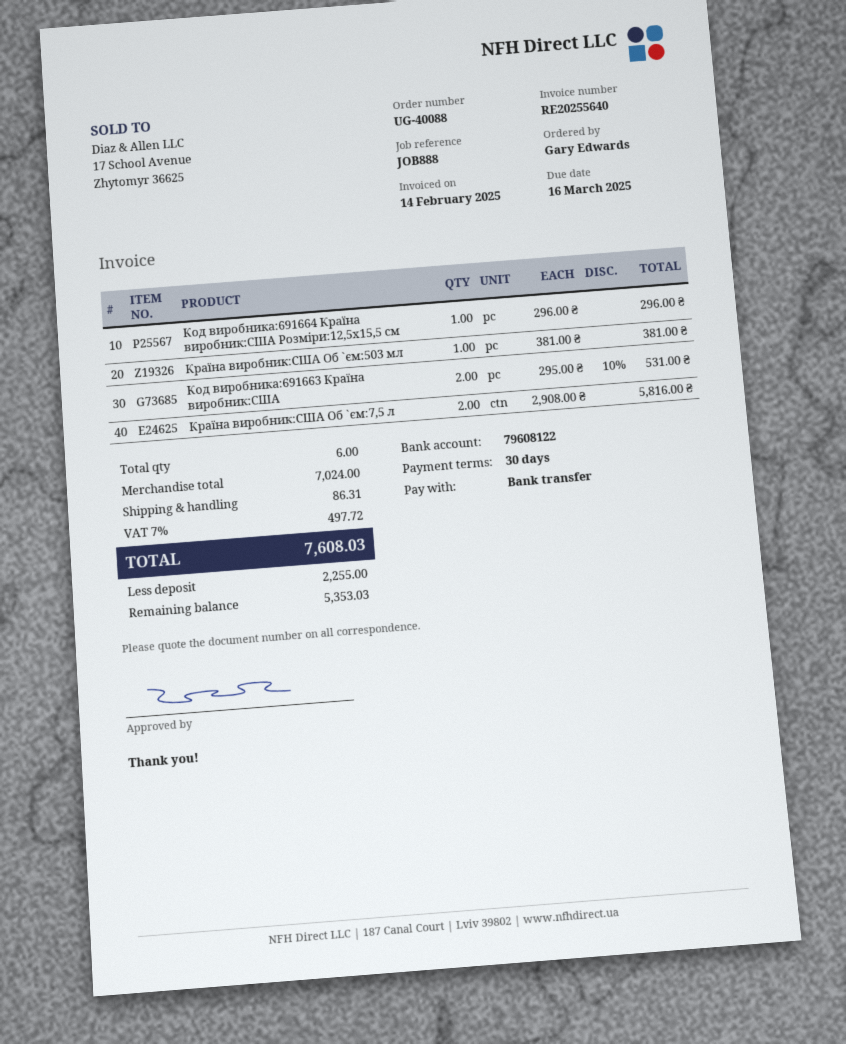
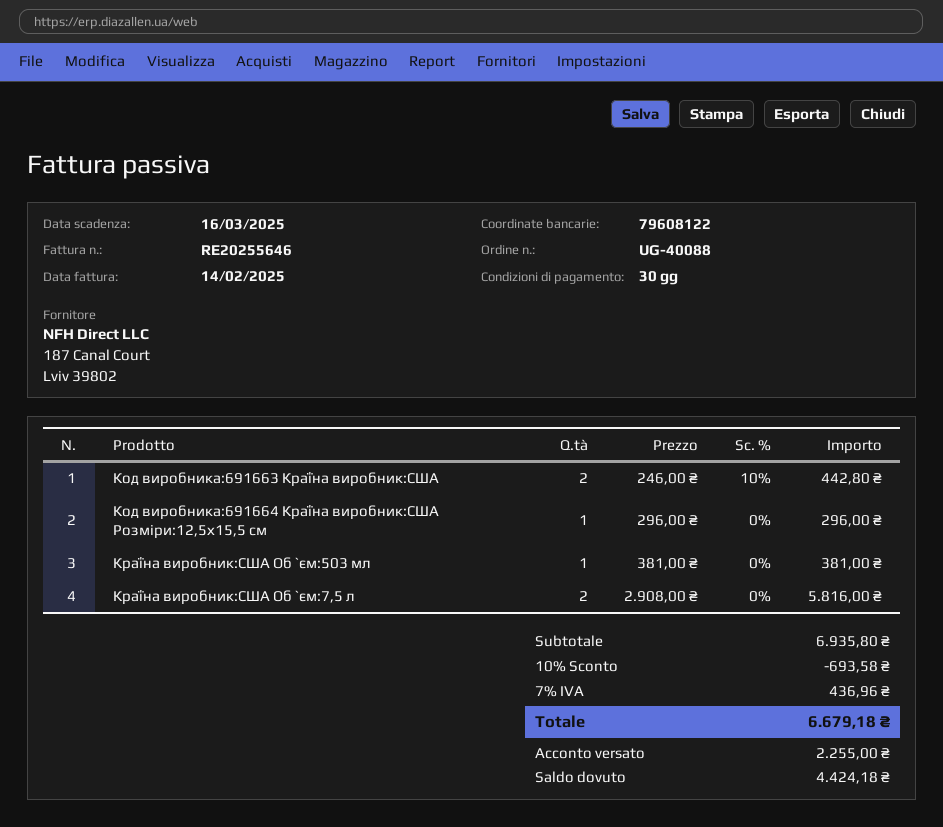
invoice number: RE20255640 -> RE20255646
Код виробника:691663 Країна виробник:США: 2 x 295.00 - 10% = 531.00 -> 2 x 246.00 - 10% = 442.80
subtotal: 7024.00 -> 6935.80
discount: none -> 10% = 693.58
shipping: 86.31 -> none
tax: 7% = 497.72 -> 7% = 436.96
total: 7608.03 -> 6679.18
balance: 5353.03 -> 4424.18

